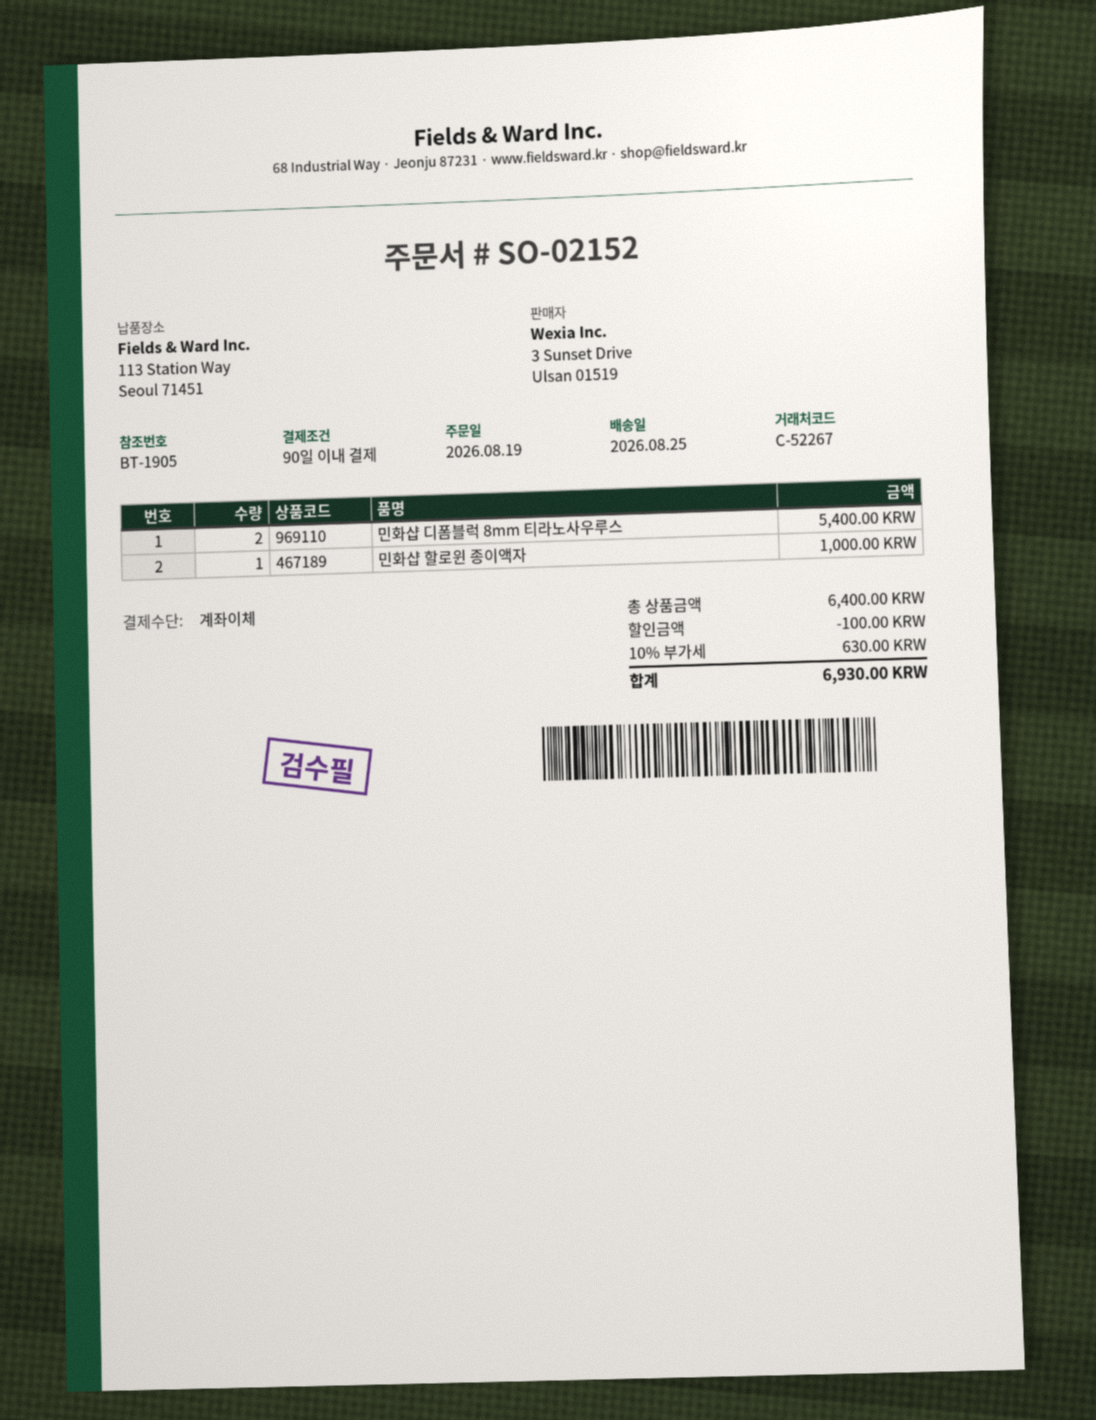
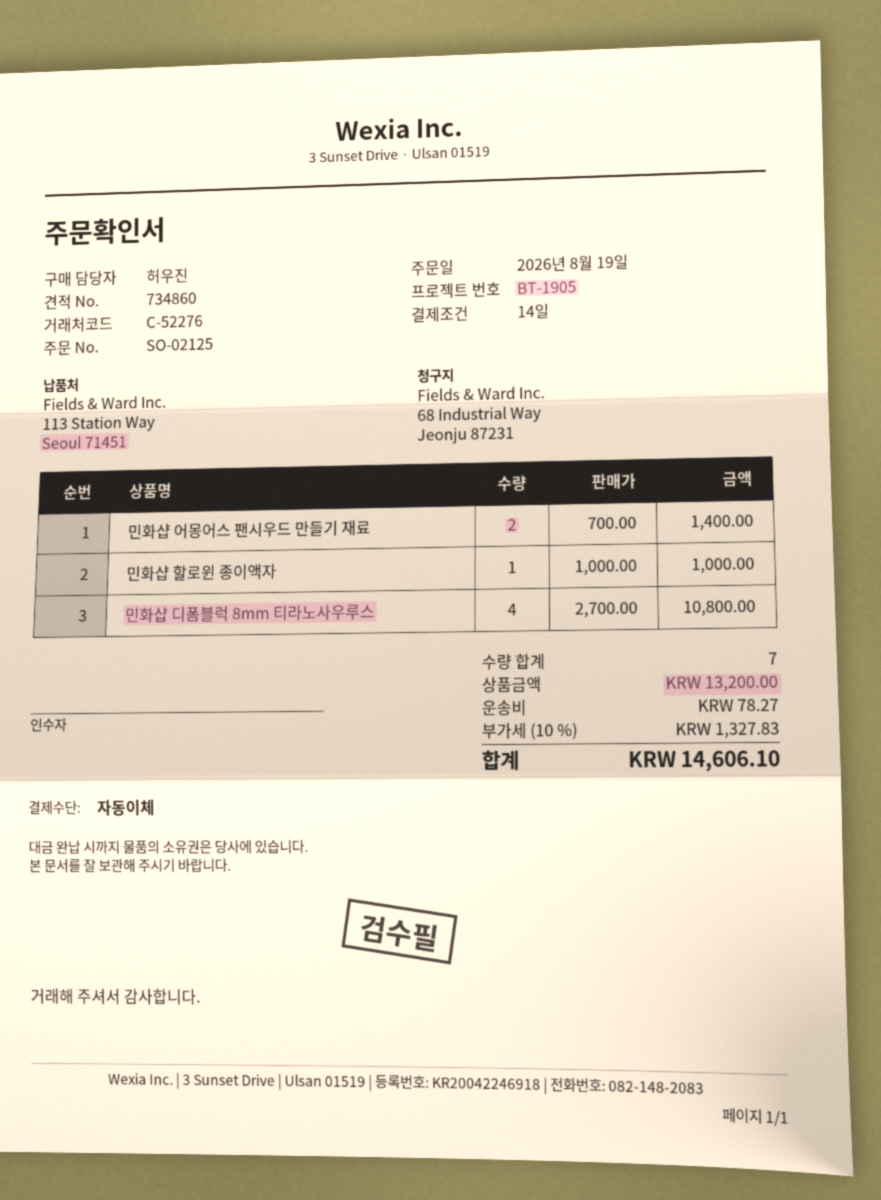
order number: SO-02152 -> SO-02125
payment terms: 90 days -> 14 days
customer number: C-52267 -> C-52276
payment method: bank transfer -> direct debit
민화샵 디폼블럭 8mm 티라노사우루스: 2 for 5400.00 -> 4 for 10800.00
민화샵 어몽어스 팬시우드 만들기 재료: none -> 2 for 1400.00
subtotal: 6400.00 -> 13200.00
discount: 100.00 -> none
shipping: none -> 78.27
tax: 10% = 630.00 -> 10% = 1327.83
total: 6930.00 -> 14606.10

